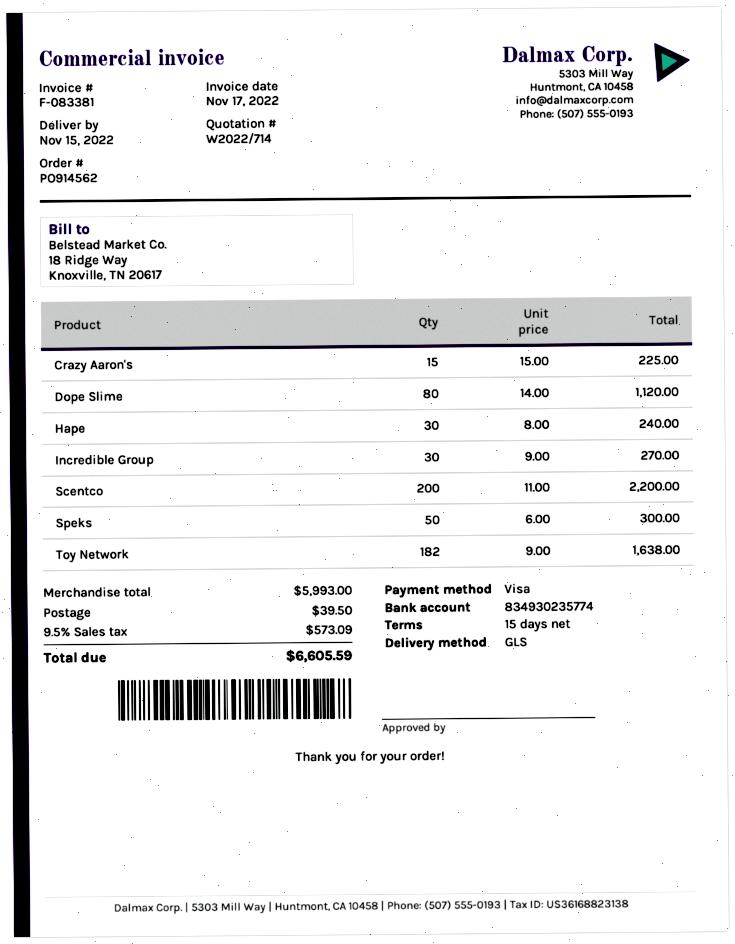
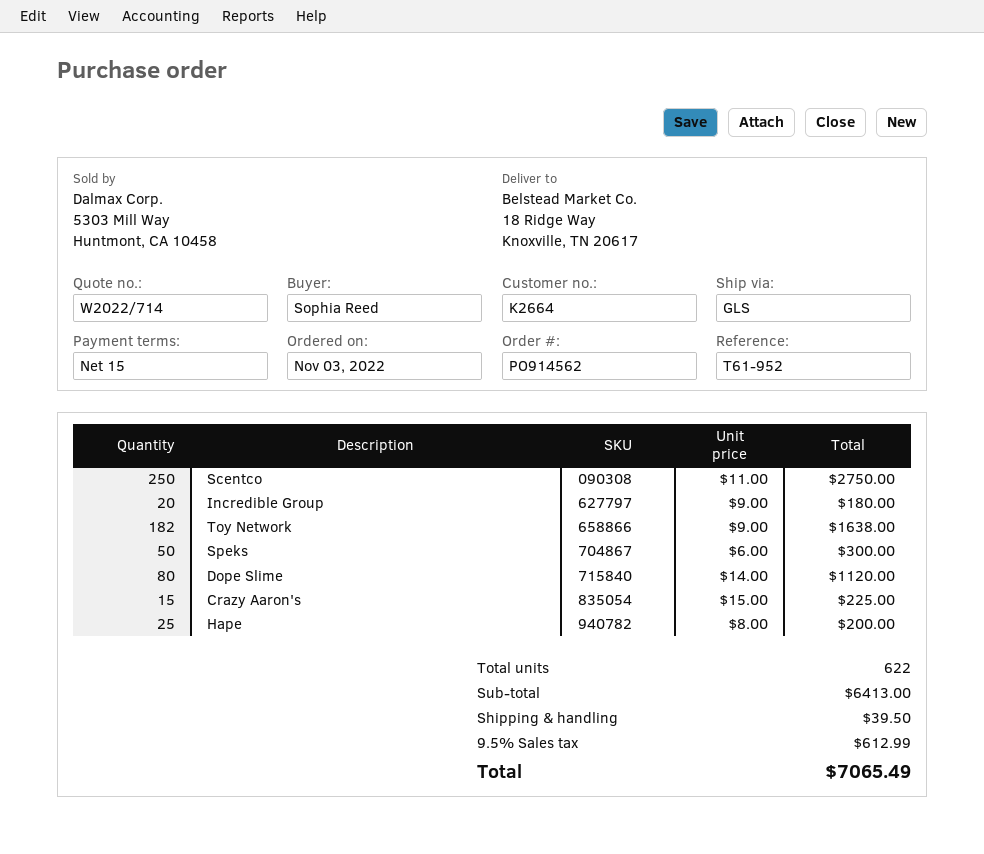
Hape: 30 x 8.00 = 240.00 -> 25 x 8.00 = 200.00
Incredible Group: 30 x 9.00 = 270.00 -> 20 x 9.00 = 180.00
Scentco: 200 x 11.00 = 2200.00 -> 250 x 11.00 = 2750.00
subtotal: 5993.00 -> 6413.00
tax: 9.5% = 573.09 -> 9.5% = 612.99
total: 6605.59 -> 7065.49

